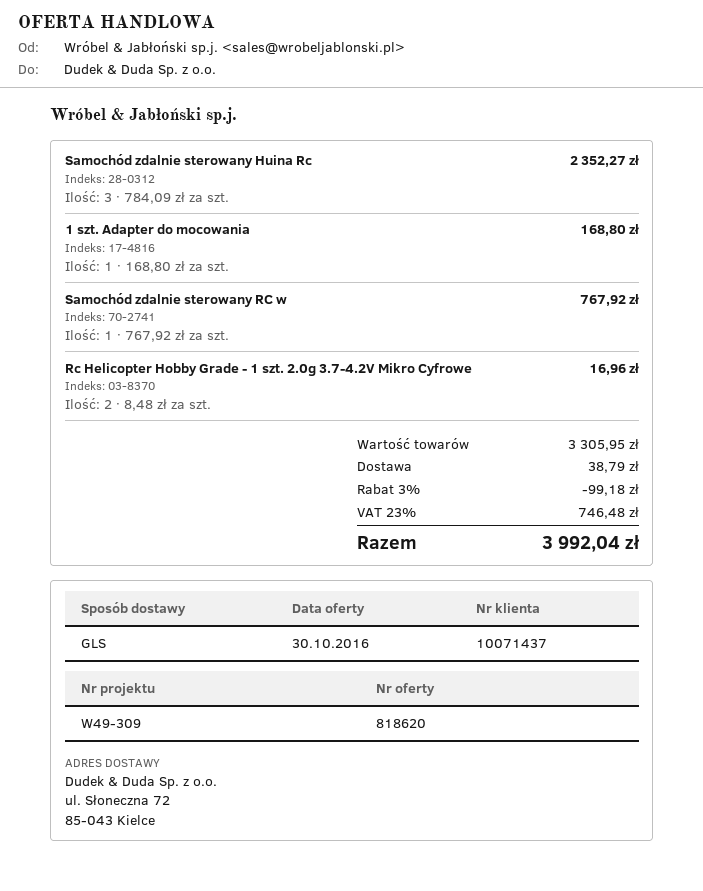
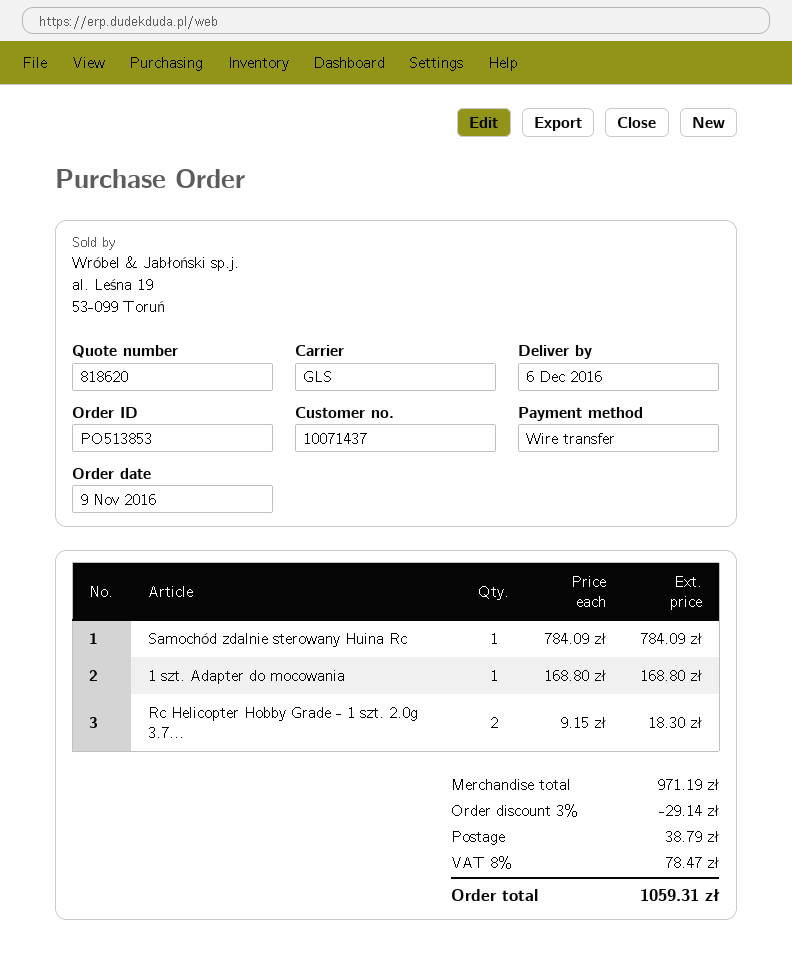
Samochód zdalnie sterowany Huina Rc: 3 x 784.09 = 2352.27 -> 1 x 784.09 = 784.09
Samochód zdalnie sterowany RC w: 1 x 767.92 = 767.92 -> none
Rc Helicopter Hobby Grade - 1 szt. 2.0g 3.7-4.2V Mikro Cyfrowe: 2 x 8.48 = 16.96 -> 2 x 9.15 = 18.30
subtotal: 3305.95 -> 971.19
discount: 3% = 99.18 -> 3% = 29.14
tax: 23% = 746.48 -> 8% = 78.47
total: 3992.04 -> 1059.31

